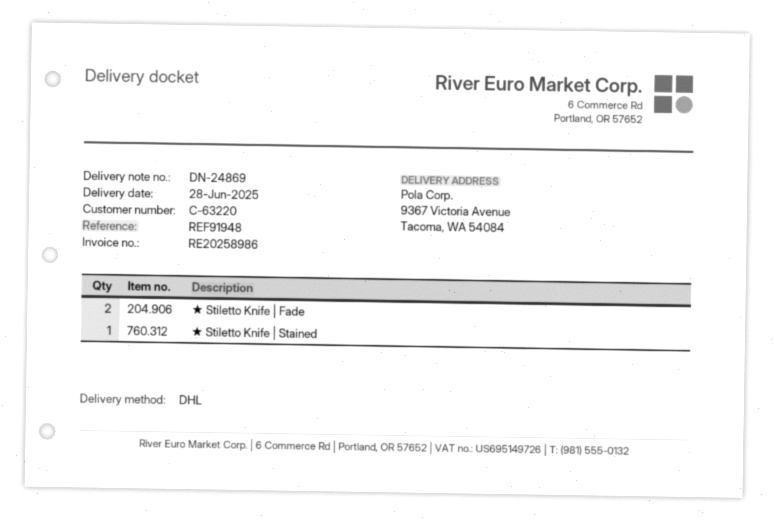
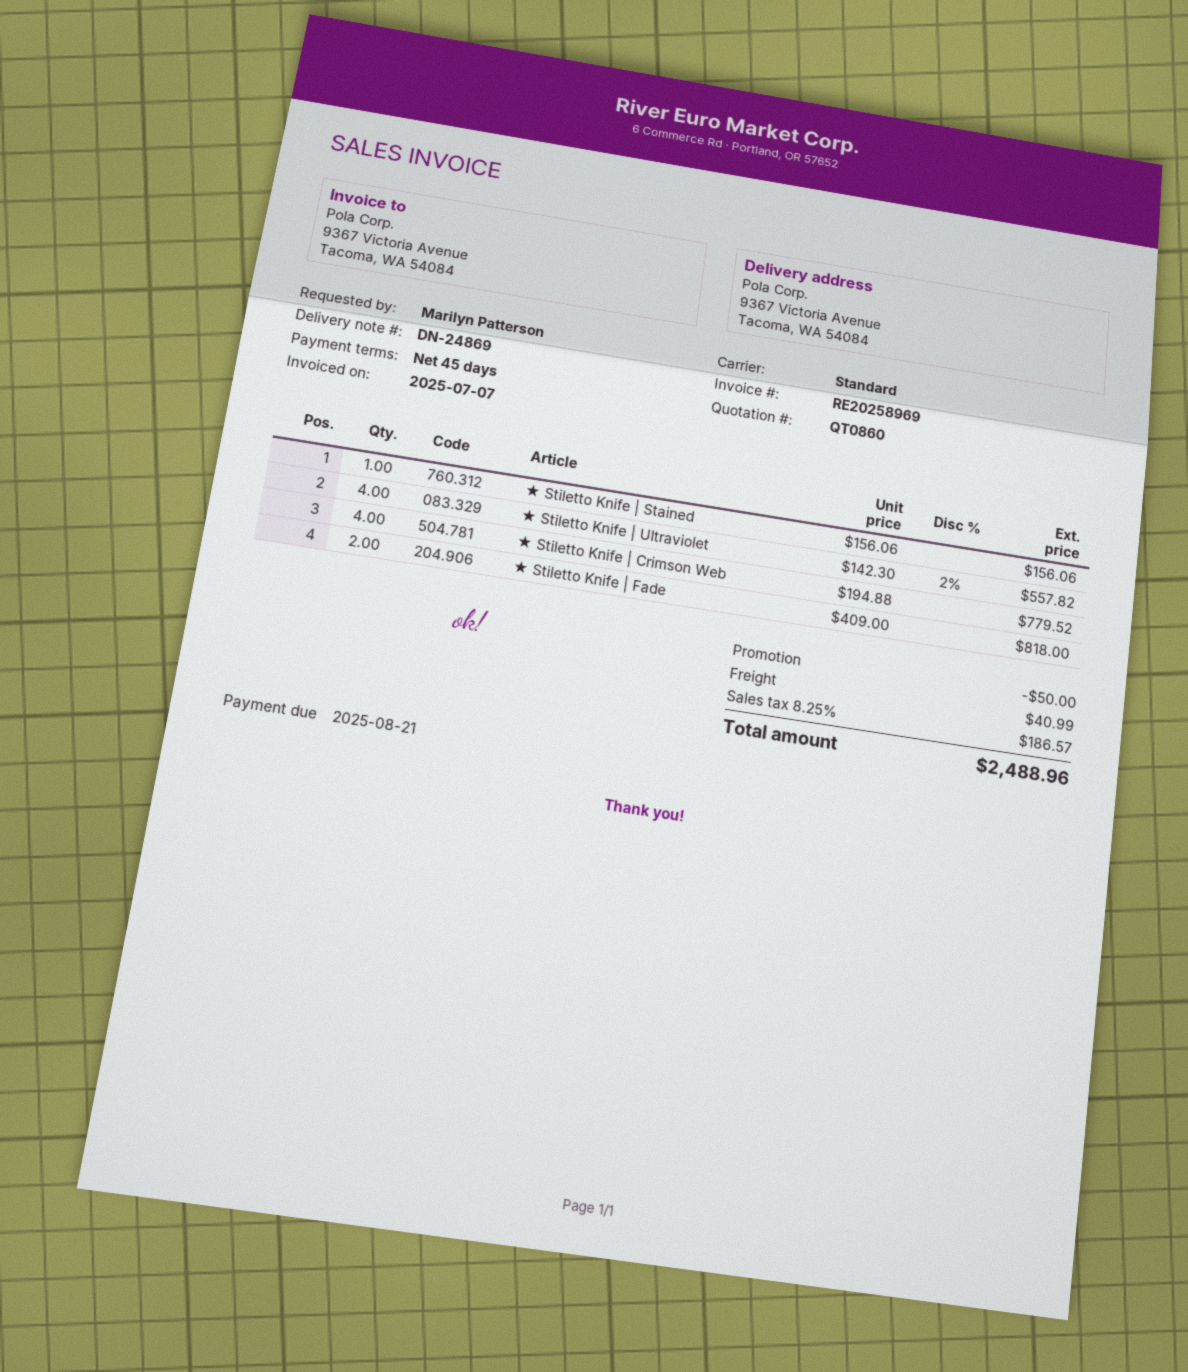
invoice number: RE20258986 -> RE20258969
shipping method: DHL -> standard
★ Stiletto Knife | Ultraviolet: none -> 4
★ Stiletto Knife | Crimson Web: none -> 4

